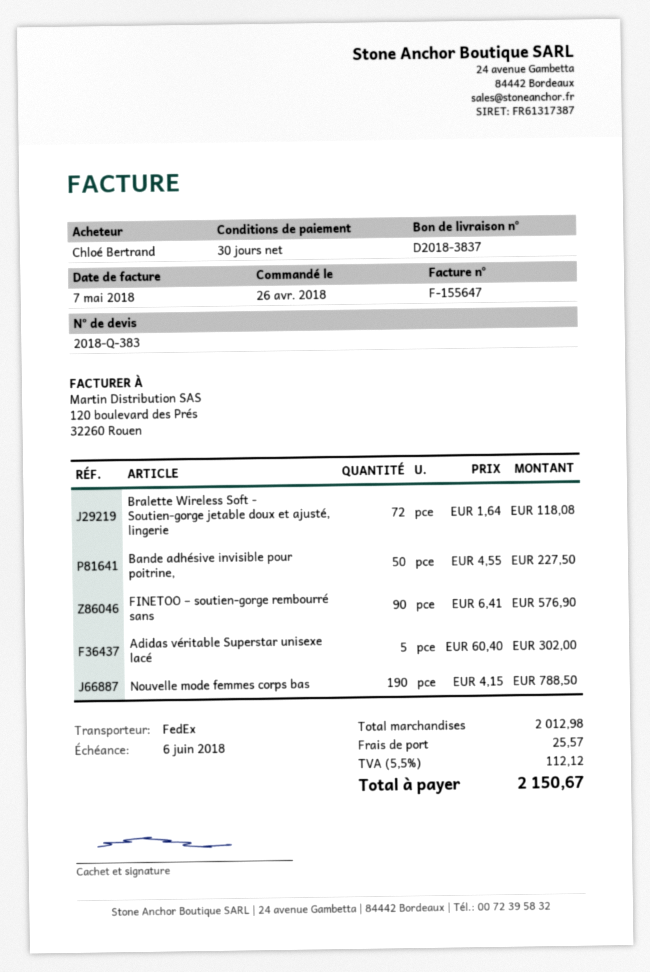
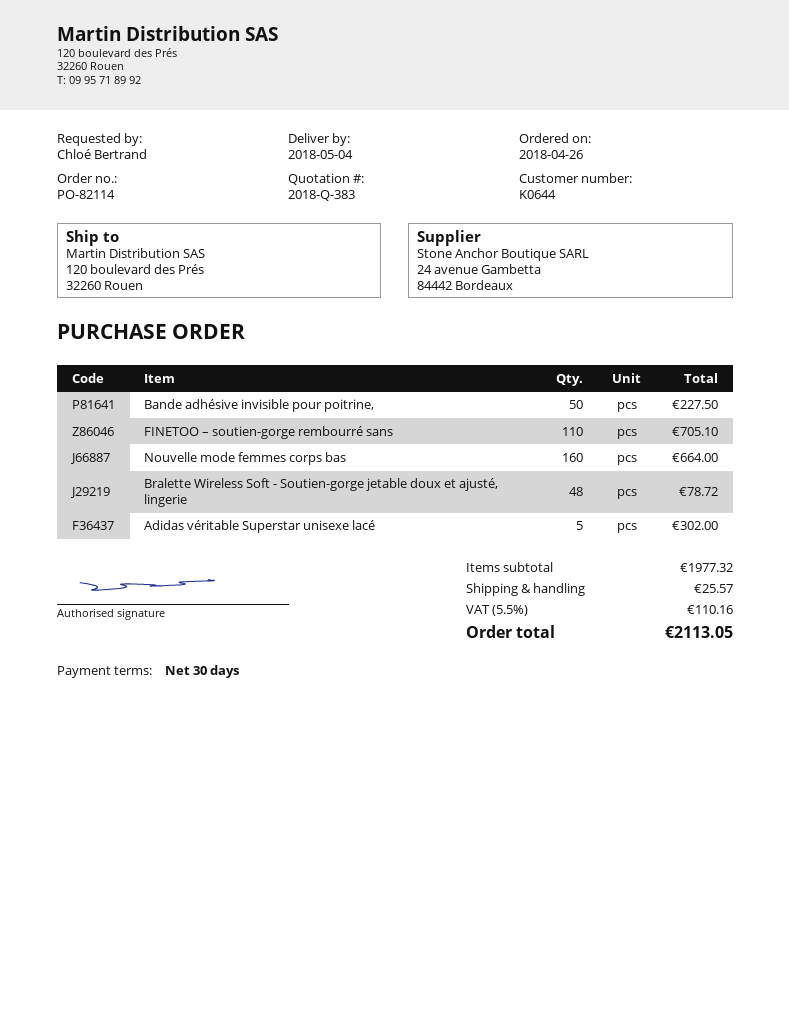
Bralette Wireless Soft - Soutien-gorge jetable doux et ajusté, lingerie: 72 for 118.08 -> 48 for 78.72
FINETOO – soutien-gorge rembourré sans: 90 for 576.90 -> 110 for 705.10
Nouvelle mode femmes corps bas: 190 for 788.50 -> 160 for 664.00
subtotal: 2012.98 -> 1977.32
tax: 5.5% = 112.12 -> 5.5% = 110.16
total: 2150.67 -> 2113.05

